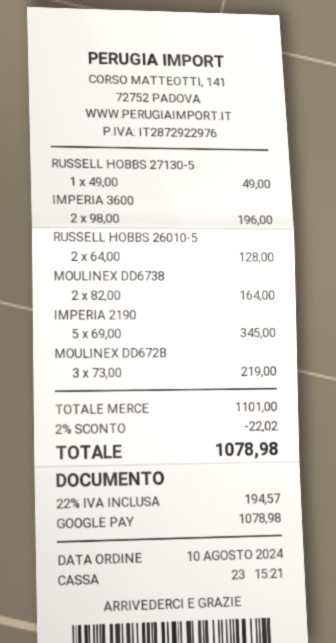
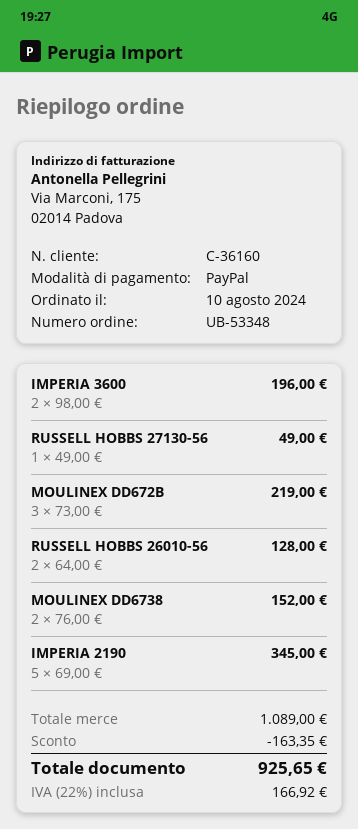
payment method: Google Pay -> PayPal
MOULINEX DD6738: 2 x 82.00 = 164.00 -> 2 x 76.00 = 152.00
subtotal: 1101.00 -> 1089.00
discount: 22.02 -> 163.35
tax: 22% = 194.57 -> 22% = 166.92
total: 1078.98 -> 925.65

